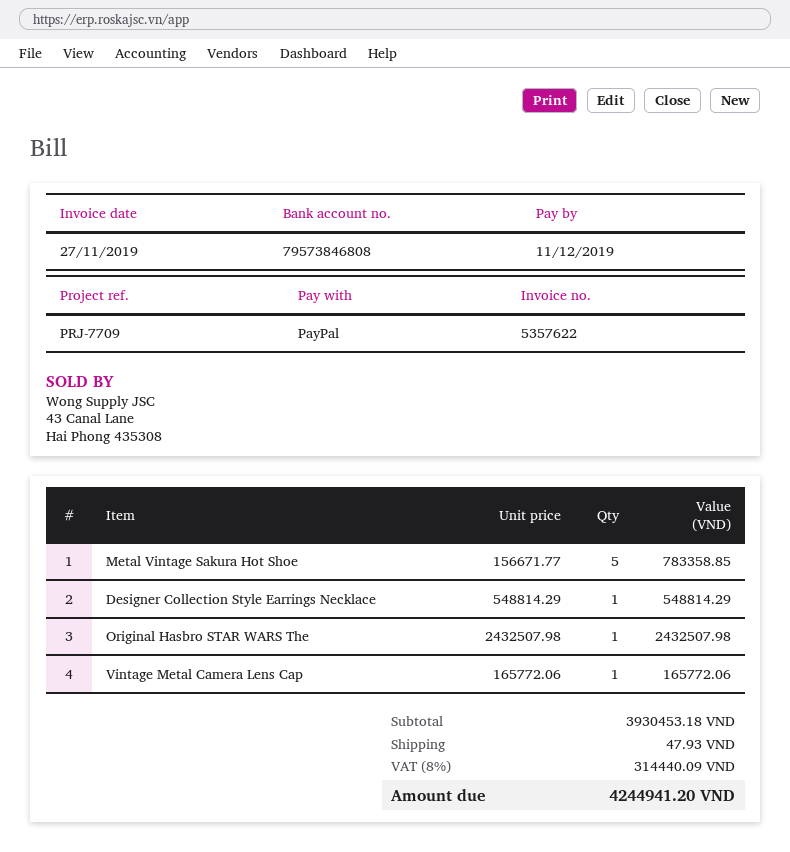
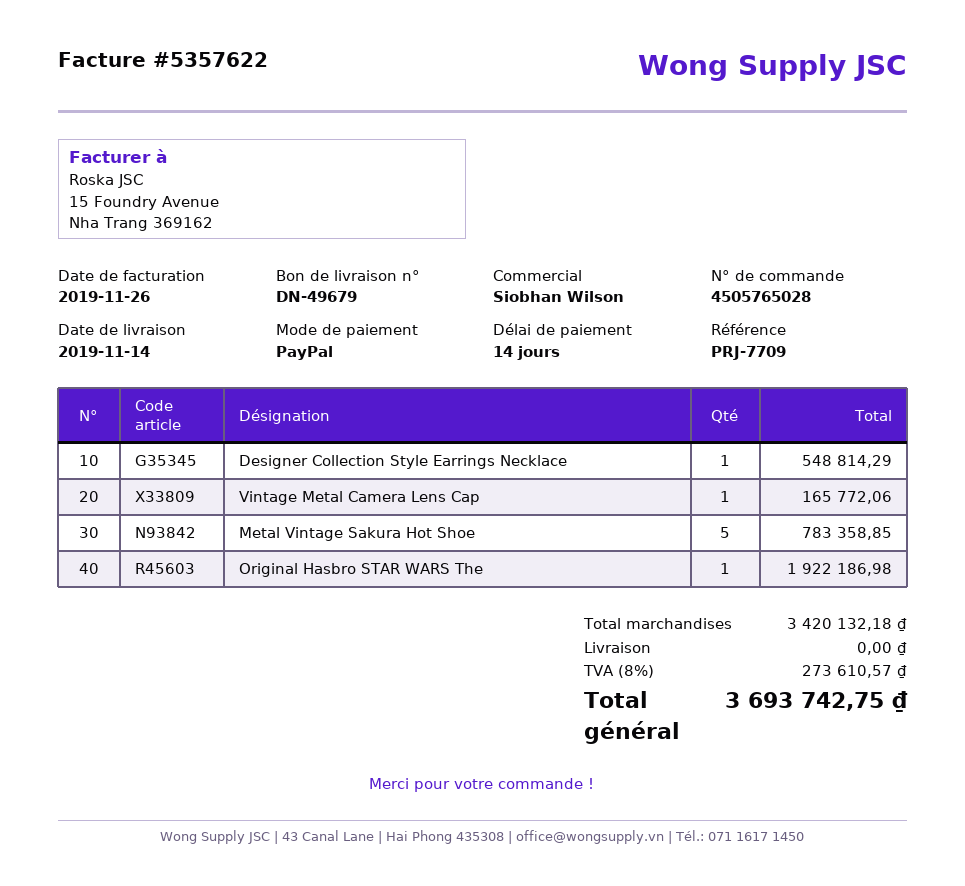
invoice date: 2019-11-27 -> 2019-11-26
Original Hasbro STAR WARS The: 1 for 2432507.98 -> 1 for 1922186.98
subtotal: 3930453.18 -> 3420132.18
shipping: 47.93 -> 0.00
tax: 8% = 314440.09 -> 8% = 273610.57
total: 4244941.20 -> 3693742.75

